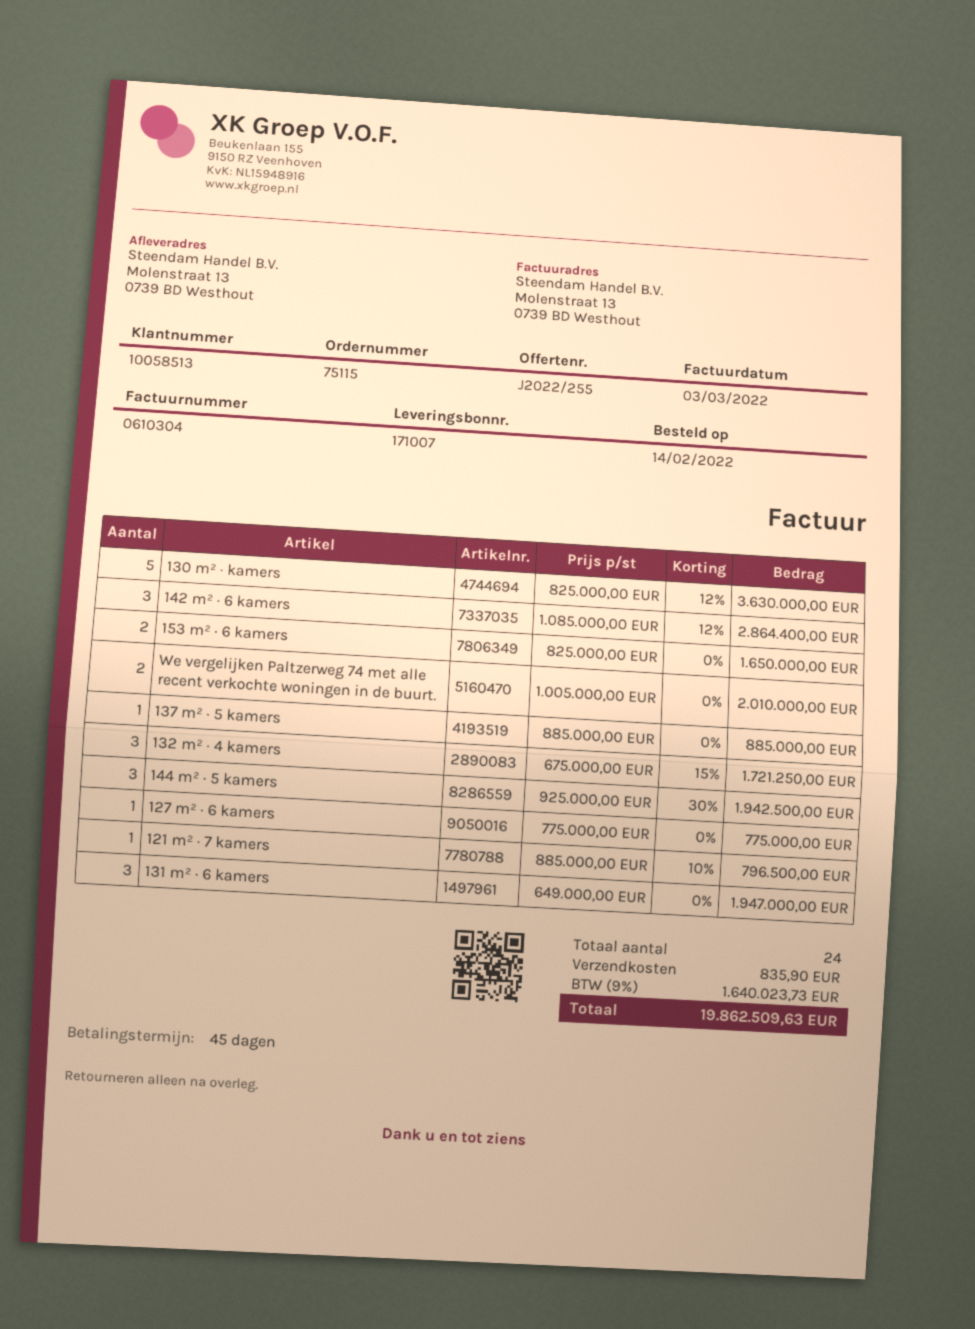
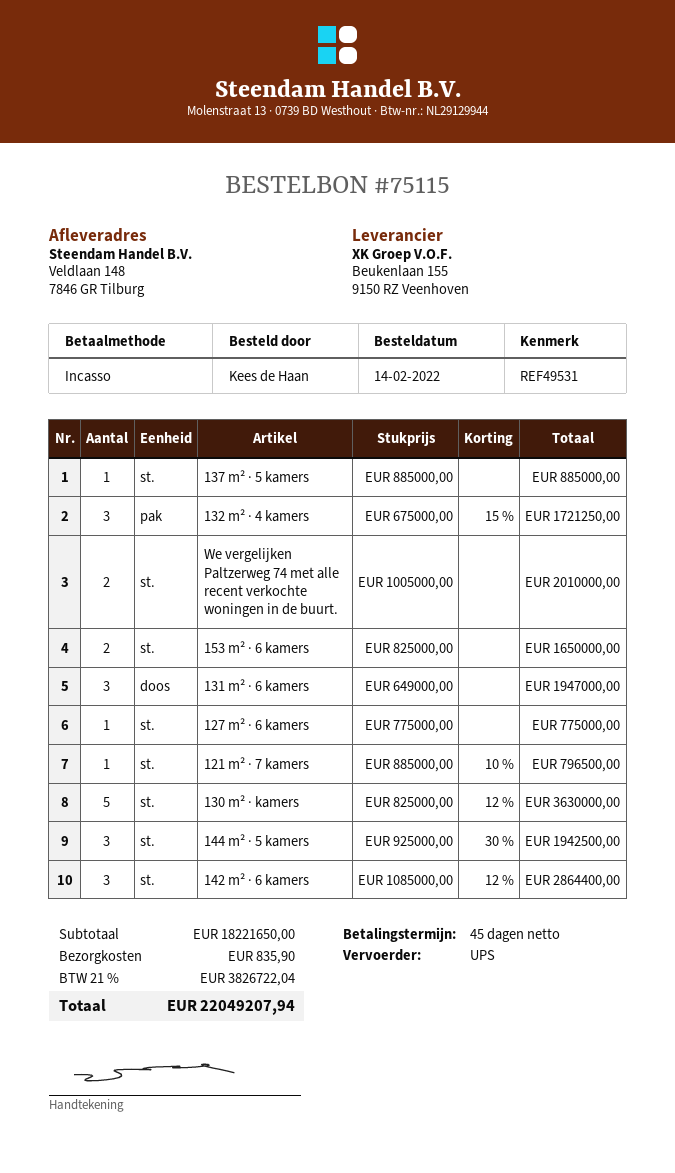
ship to: Molenstraat 13, 0739 BD Westhout -> Veldlaan 148, 7846 GR Tilburg
tax: 9% = 1640023.73 -> 21% = 3826722.04
total: 19862509.63 -> 22049207.94

